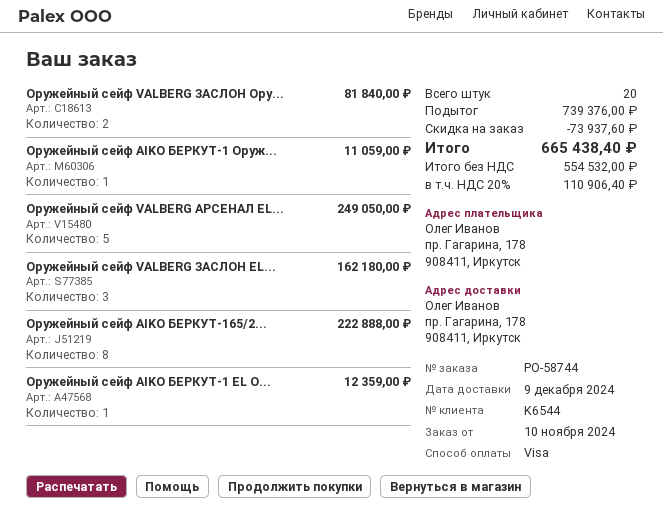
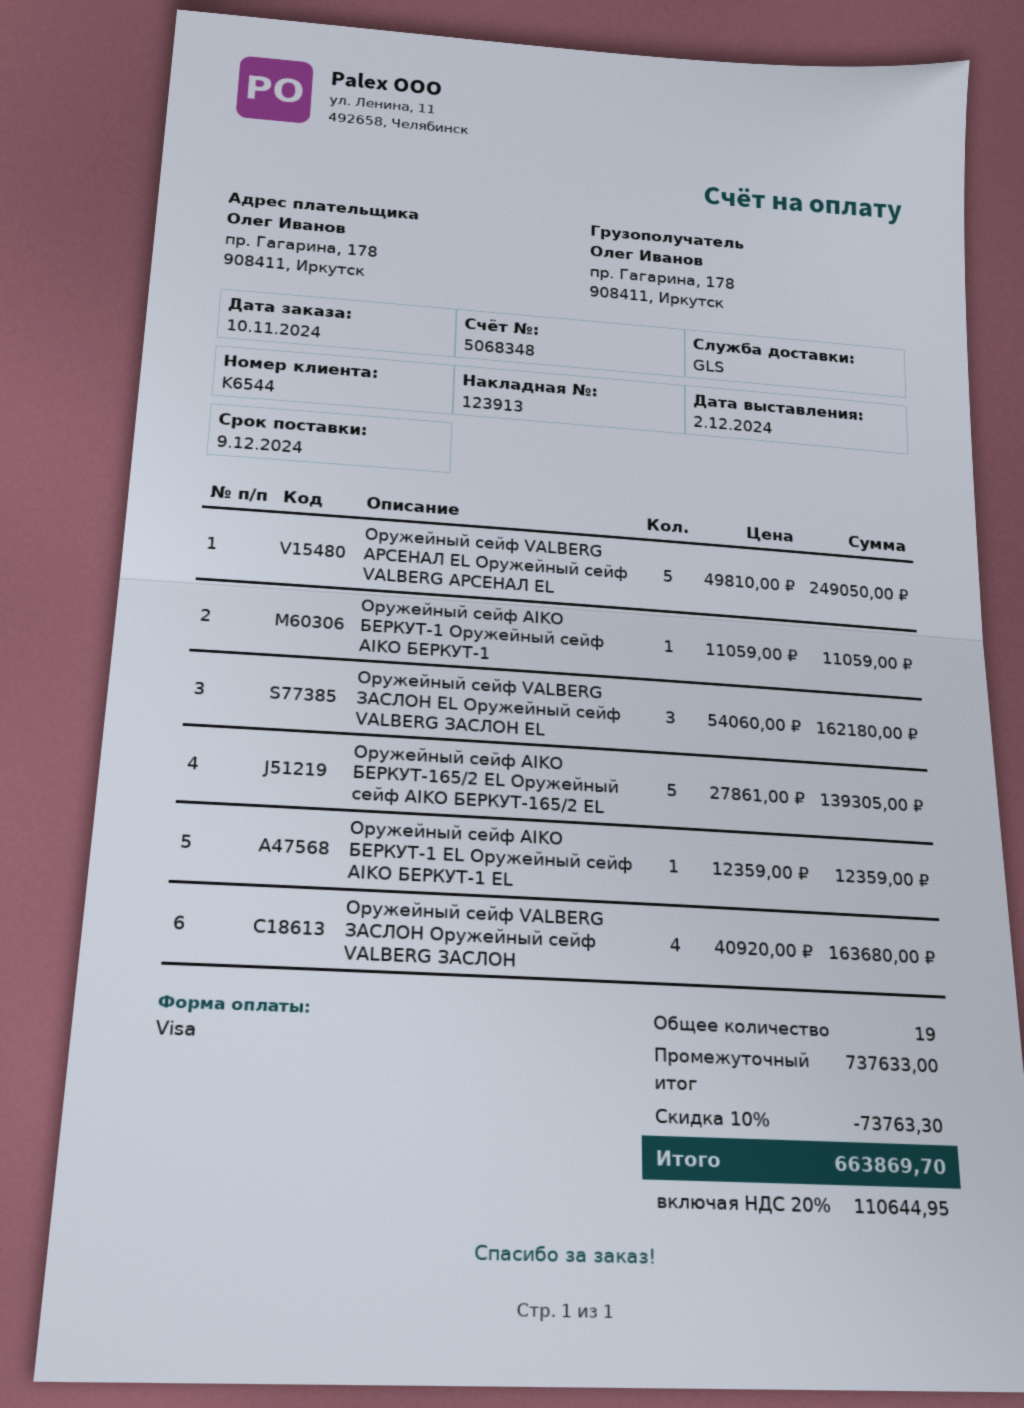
Оружейный сейф VALBERG ЗАСЛОН Ору...: 2 for 81840.00 -> 4 for 163680.00
Оружейный сейф AIKO БЕРКУТ-165/2...: 8 for 222888.00 -> 5 for 139305.00
total quantity: 20 -> 19
subtotal: 739376.00 -> 737633.00
discount: 73937.60 -> 73763.30
tax: 20% = 110906.40 -> 20% = 110644.95
total: 665438.40 -> 663869.70

